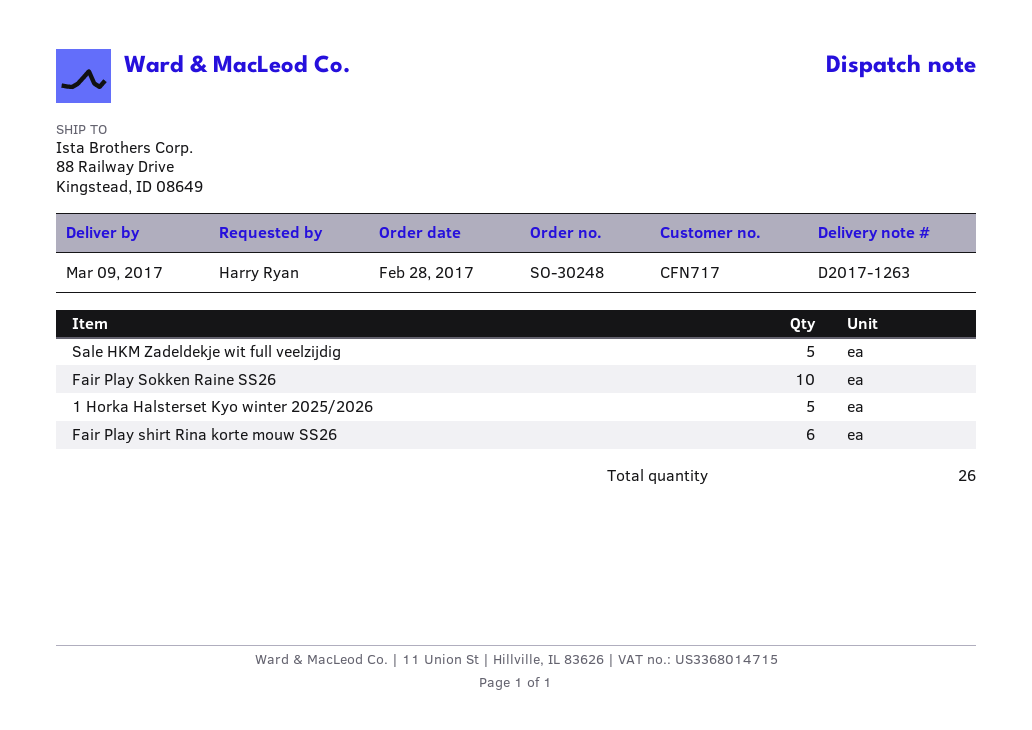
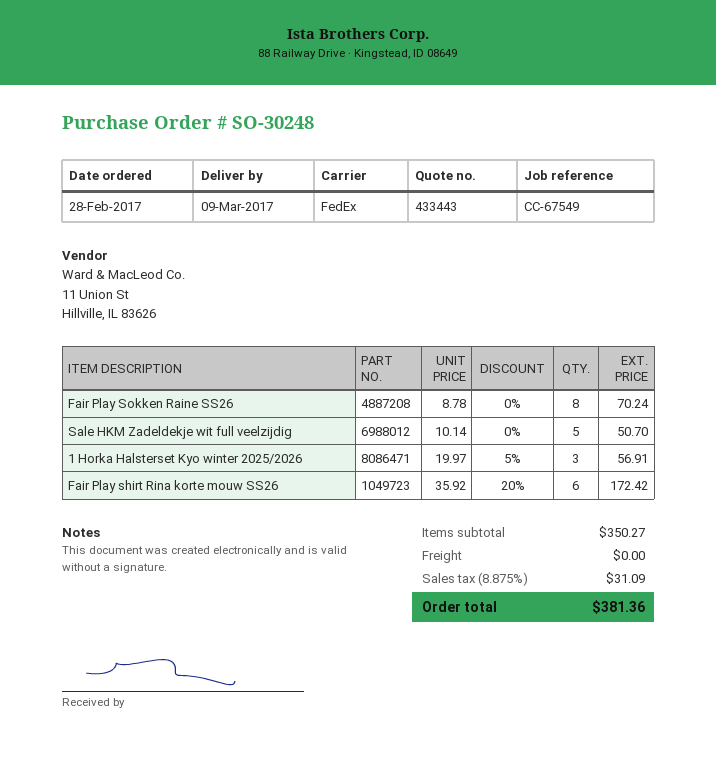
Fair Play Sokken Raine SS26: 10 -> 8
1 Horka Halsterset Kyo winter 2025/2026: 5 -> 3

